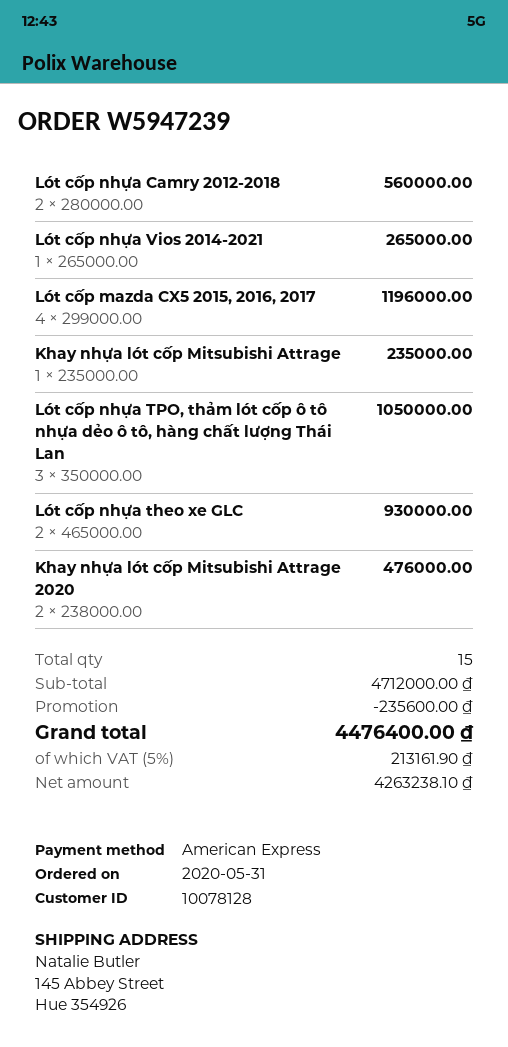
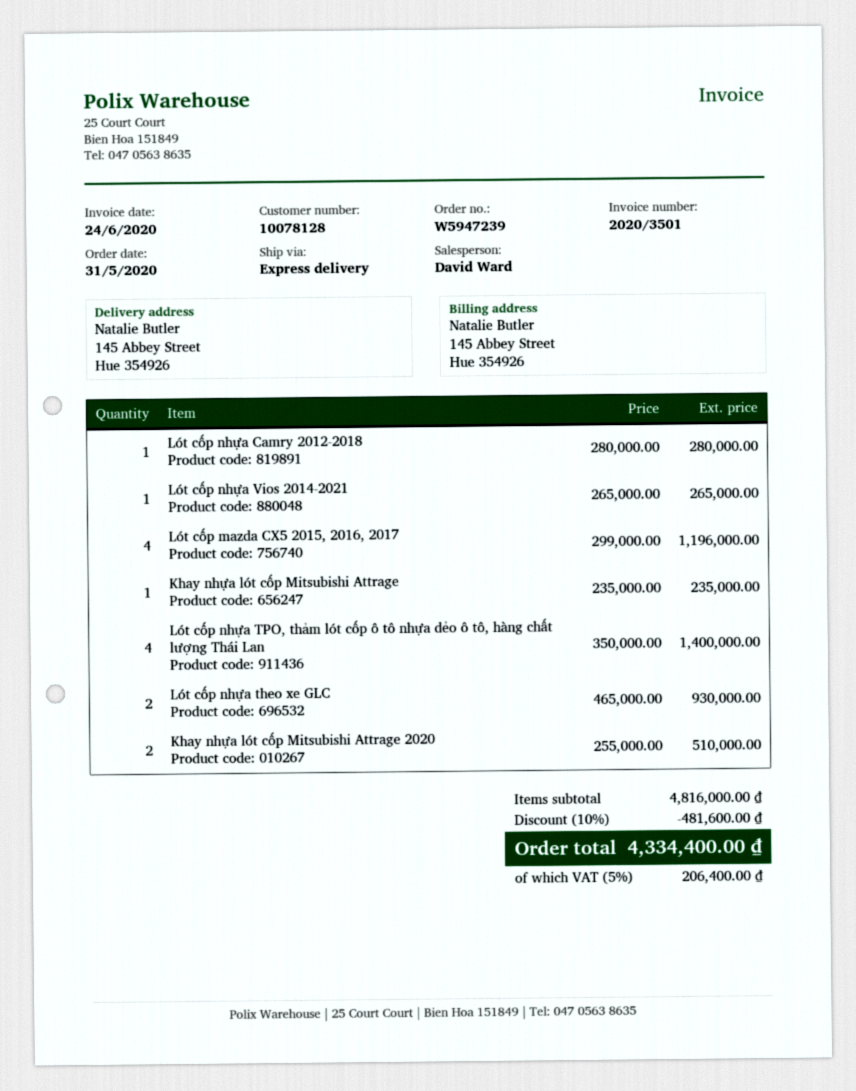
Lót cốp nhựa Camry 2012-2018: 2 x 280000.00 = 560000.00 -> 1 x 280000.00 = 280000.00
Lót cốp nhựa TPO, thảm lót cốp ô tô nhựa dẻo ô tô, hàng chất lượng Thái Lan: 3 x 350000.00 = 1050000.00 -> 4 x 350000.00 = 1400000.00
Khay nhựa lót cốp Mitsubishi Attrage 2020: 2 x 238000.00 = 476000.00 -> 2 x 255000.00 = 510000.00
subtotal: 4712000.00 -> 4816000.00
discount: 235600.00 -> 481600.00
tax: 5% = 213161.90 -> 5% = 206400.00
total: 4476400.00 -> 4334400.00

